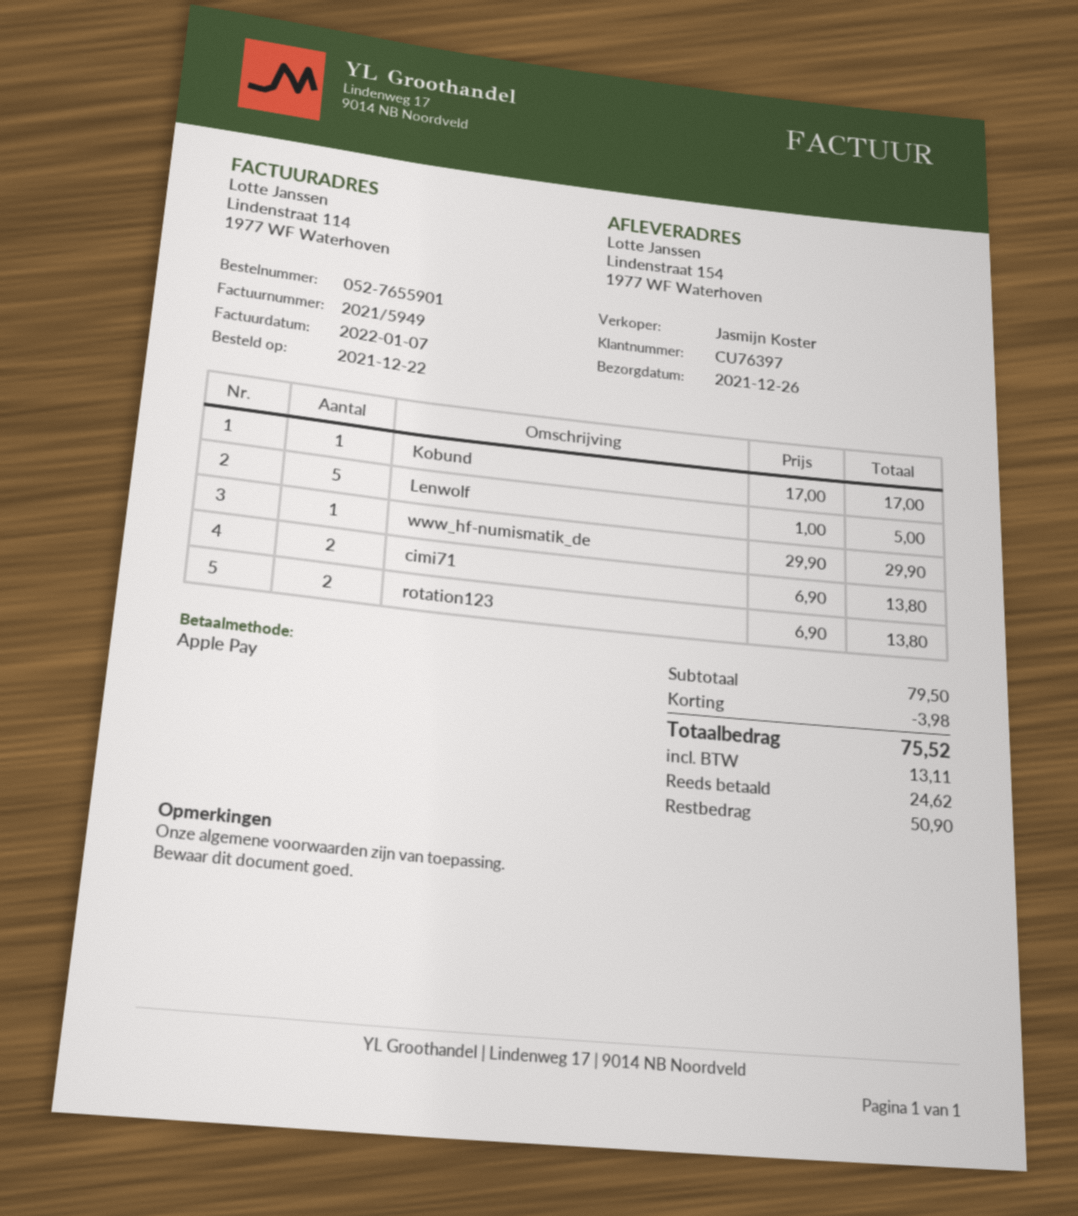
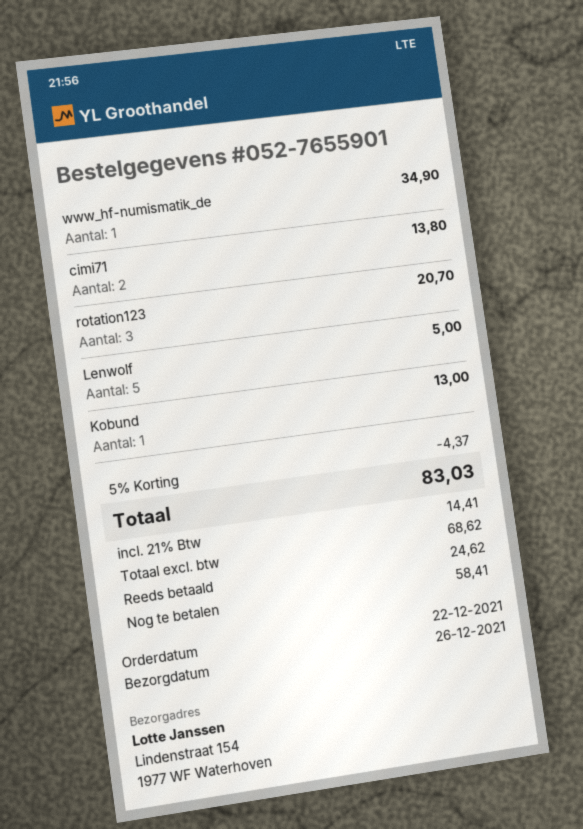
Kobund: 1 for 17.00 -> 1 for 13.00
www_hf-numismatik_de: 1 for 29.90 -> 1 for 34.90
rotation123: 2 for 13.80 -> 3 for 20.70
discount: 3.98 -> 4.37
tax: 13.11 -> 14.41
total: 75.52 -> 83.03
balance: 50.90 -> 58.41

